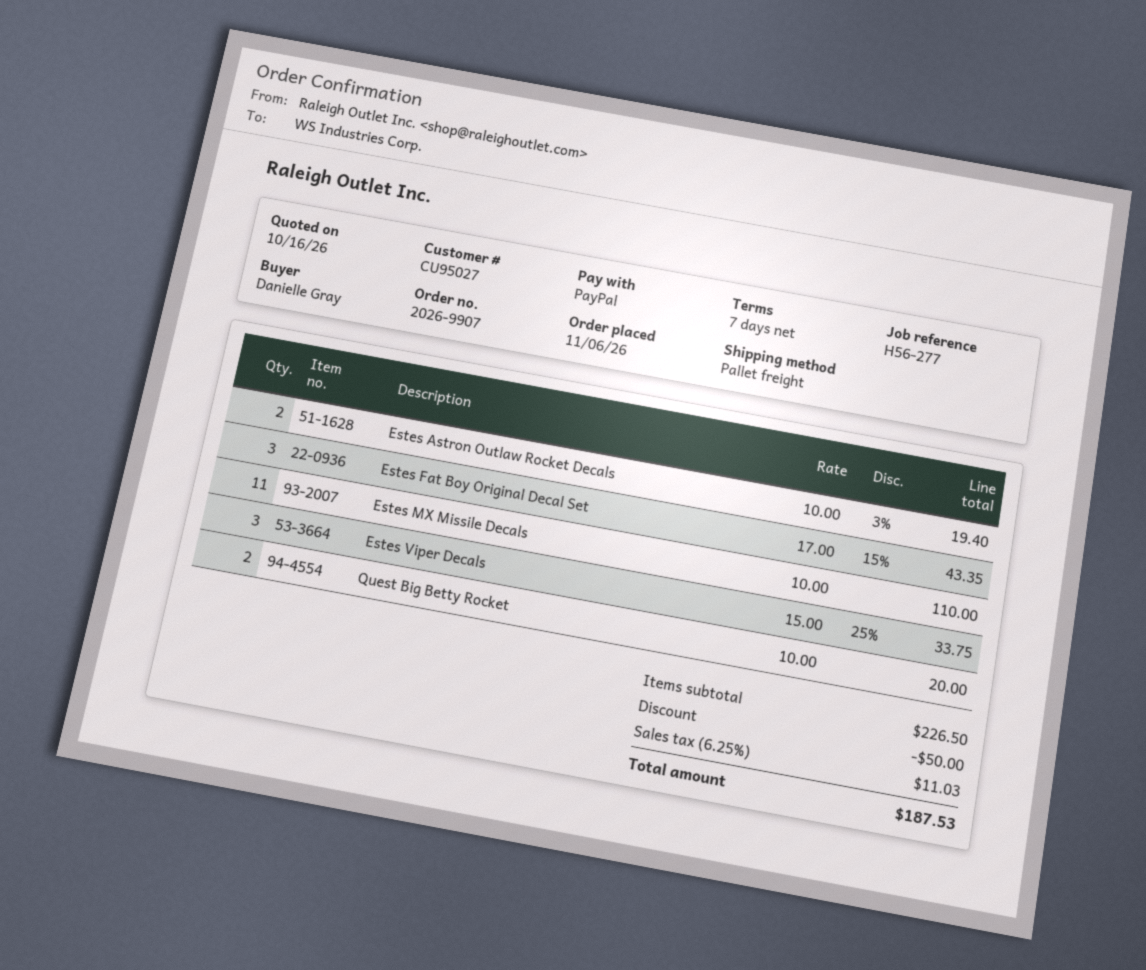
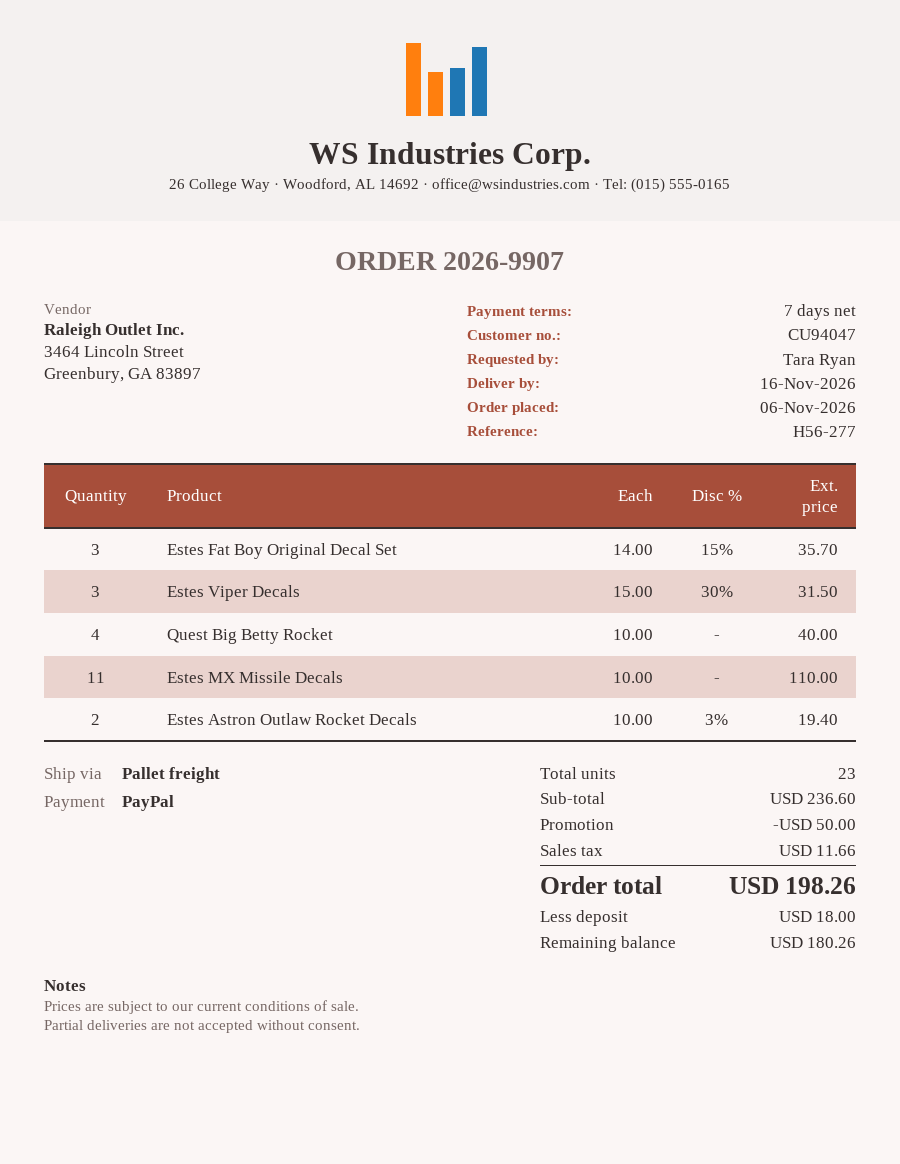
customer number: CU95027 -> CU94047
ordered by: Danielle Gray -> Tara Ryan
Estes Fat Boy Original Decal Set: 3 x 17.00 - 15% = 43.35 -> 3 x 14.00 - 15% = 35.70
Estes Viper Decals: 3 x 15.00 - 25% = 33.75 -> 3 x 15.00 - 30% = 31.50
Quest Big Betty Rocket: 2 x 10.00 = 20.00 -> 4 x 10.00 = 40.00
subtotal: 226.50 -> 236.60
tax: 11.03 -> 11.66
total: 187.53 -> 198.26

